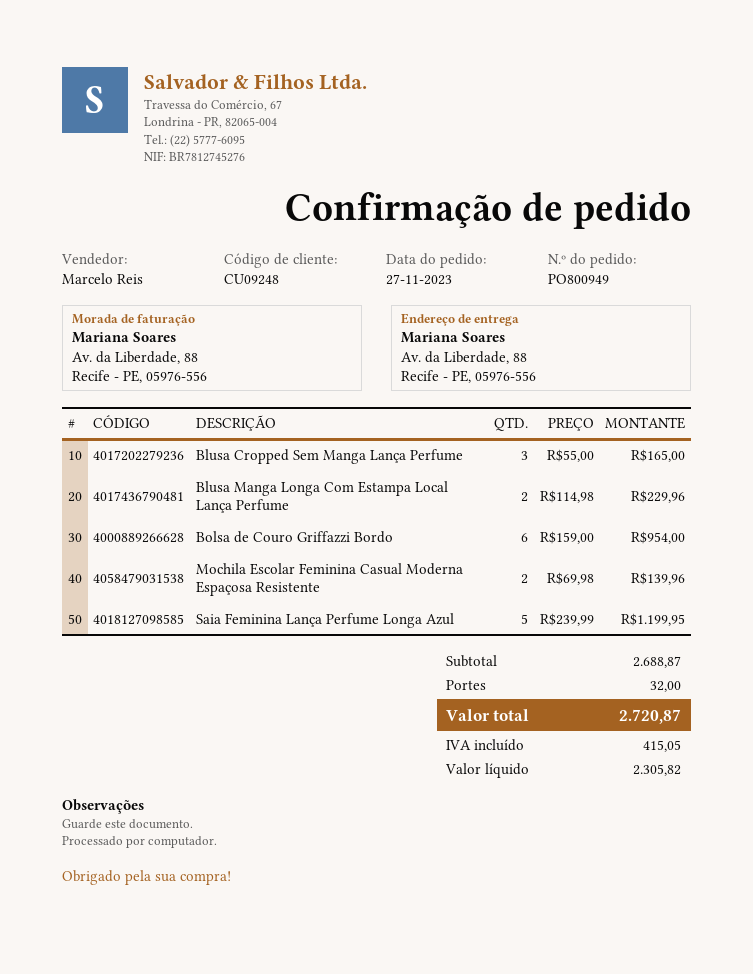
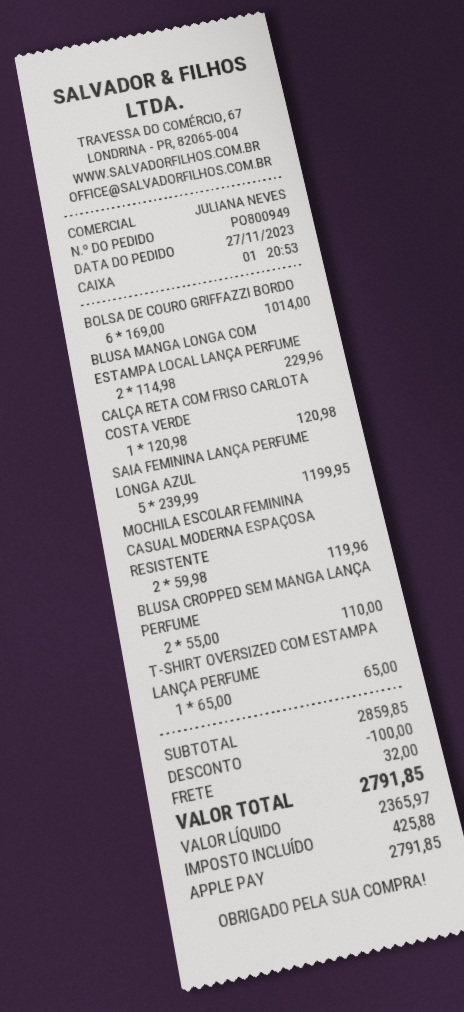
sales rep: Marcelo Reis -> JULIANA NEVES
Blusa Cropped Sem Manga Lança Perfume: 3 x 55.00 = 165.00 -> 2 x 55.00 = 110.00
Bolsa de Couro Griffazzi Bordo: 6 x 159.00 = 954.00 -> 6 x 169.00 = 1014.00
Mochila Escolar Feminina Casual Moderna Espaçosa Resistente: 2 x 69.98 = 139.96 -> 2 x 59.98 = 119.96
CALÇA RETA COM FRISO CARLOTA COSTA VERDE: none -> 1 x 120.98 = 120.98
T-SHIRT OVERSIZED COM ESTAMPA LANÇA PERFUME: none -> 1 x 65.00 = 65.00
subtotal: 2688.87 -> 2859.85
discount: none -> 100.00
net: 2305.82 -> 2365.97
tax: 415.05 -> 425.88
total: 2720.87 -> 2791.85

